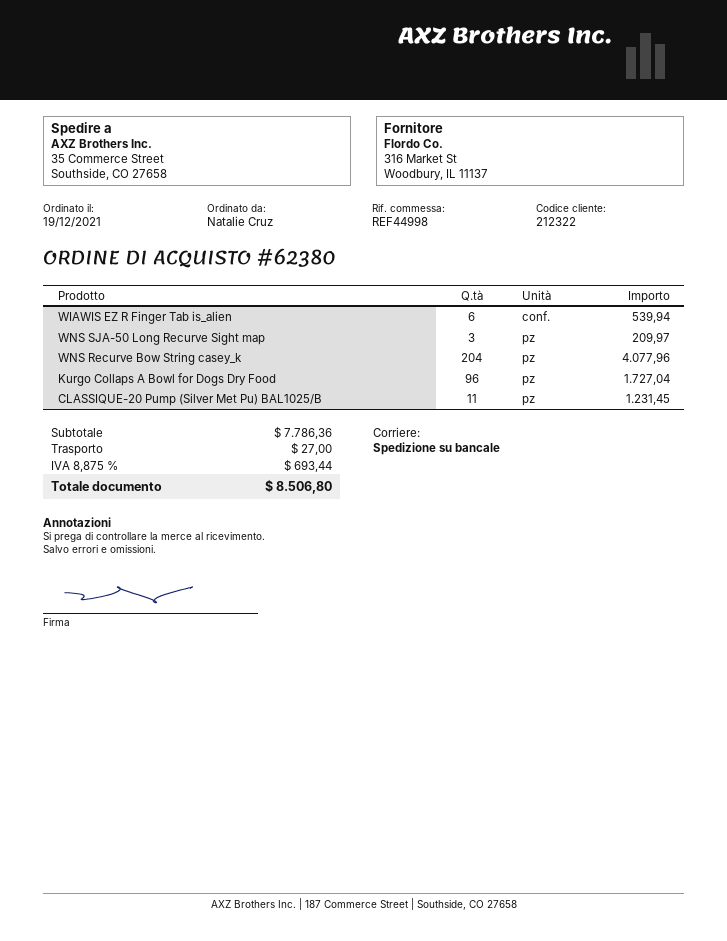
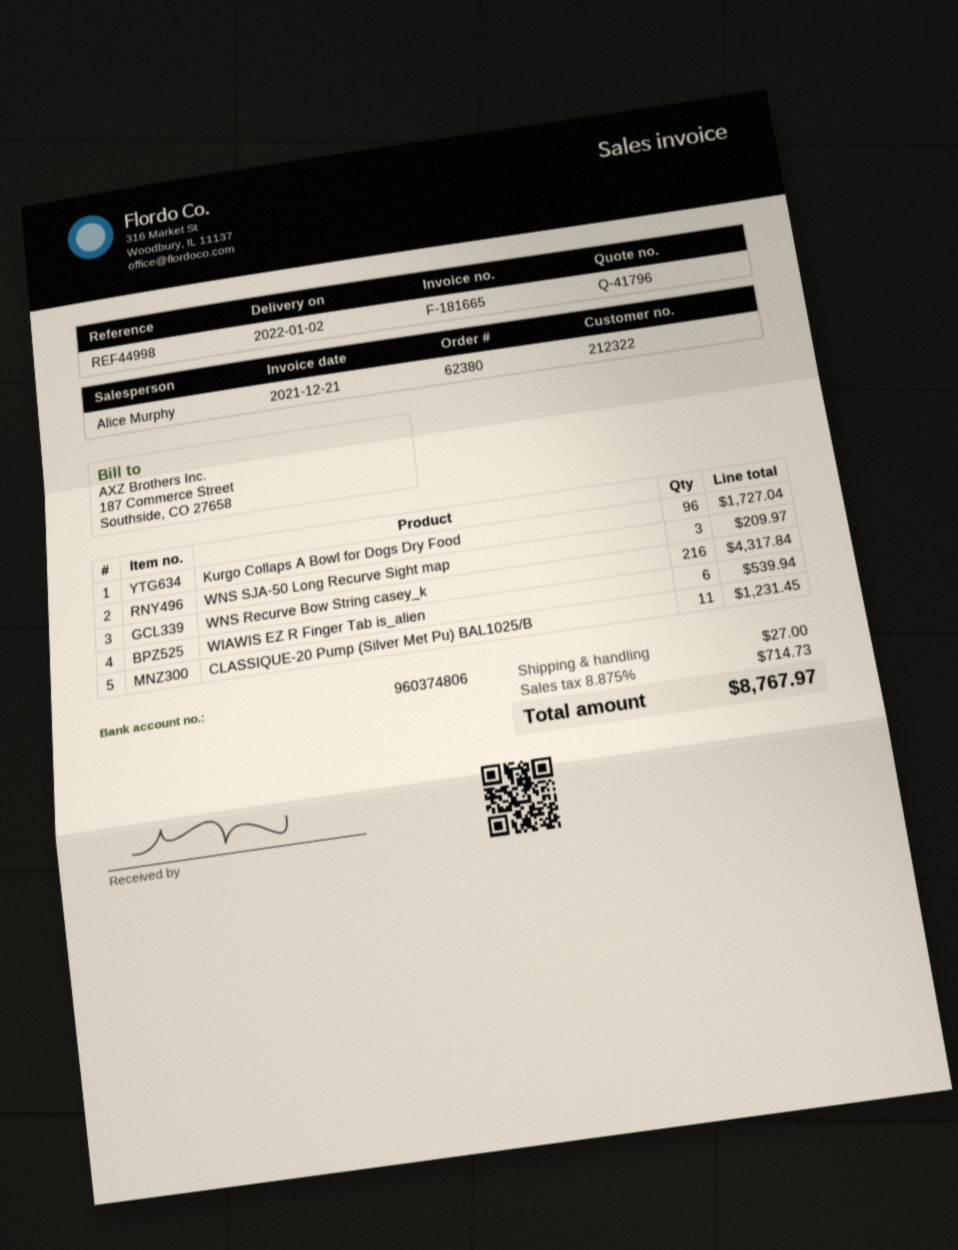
WNS Recurve Bow String casey_k: 204 for 4077.96 -> 216 for 4317.84
tax: 8.875% = 693.44 -> 8.875% = 714.73
total: 8506.80 -> 8767.97

